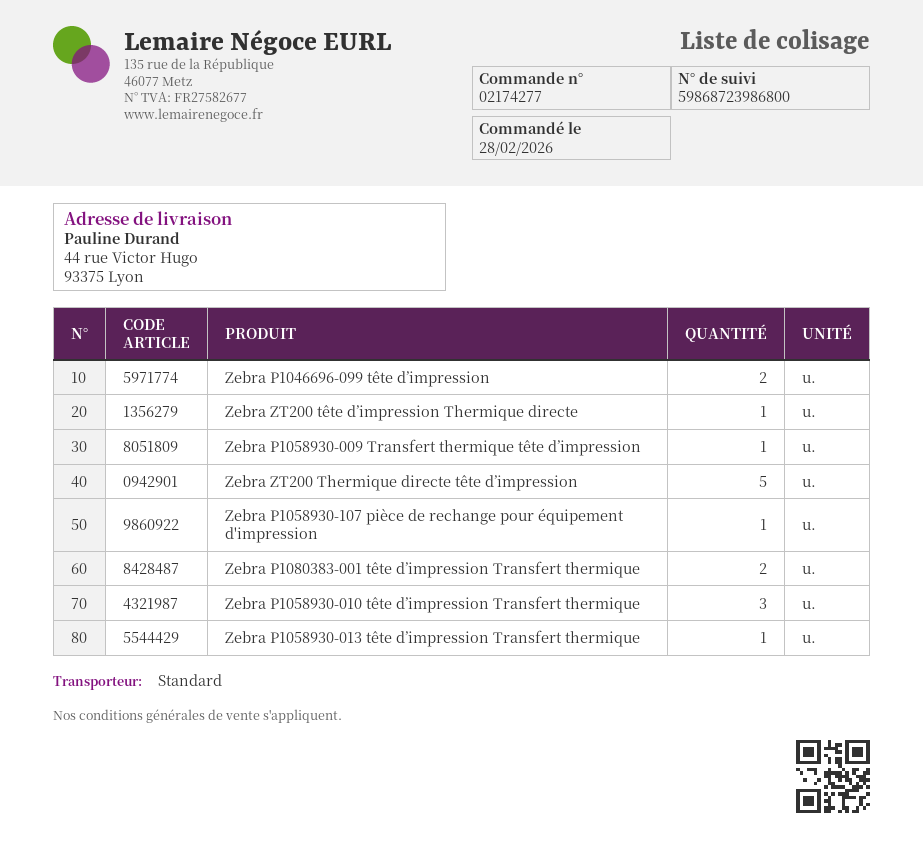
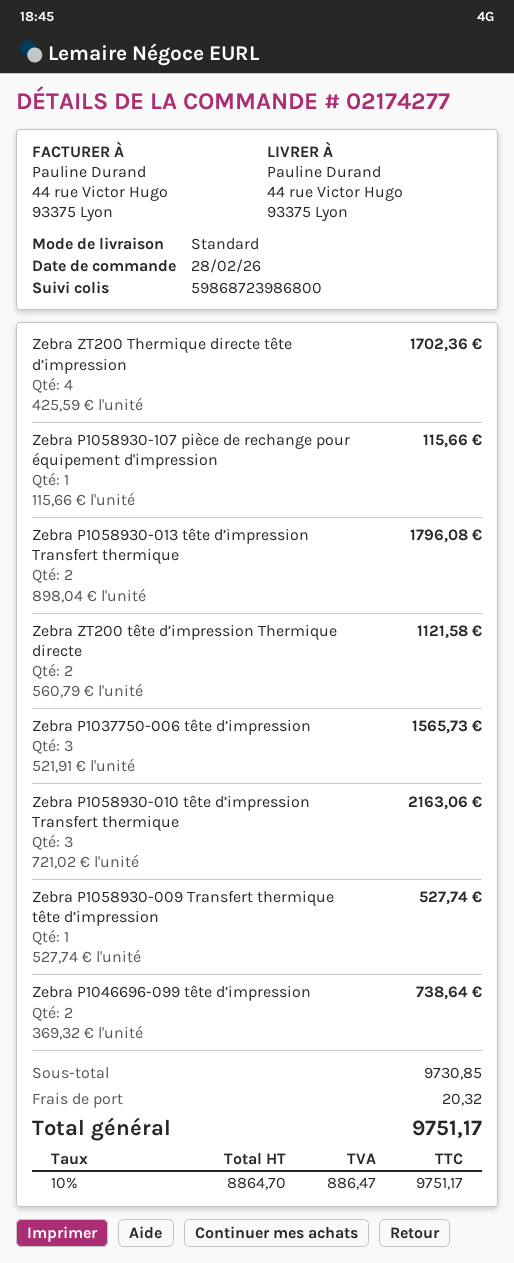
Zebra ZT200 tête d’impression Thermique directe: 1 -> 2
Zebra ZT200 Thermique directe tête d’impression: 5 -> 4
Zebra P1080383-001 tête d’impression Transfert thermique: 2 -> none
Zebra P1058930-013 tête d’impression Transfert thermique: 1 -> 2
Zebra P1037750-006 tête d’impression: none -> 3

